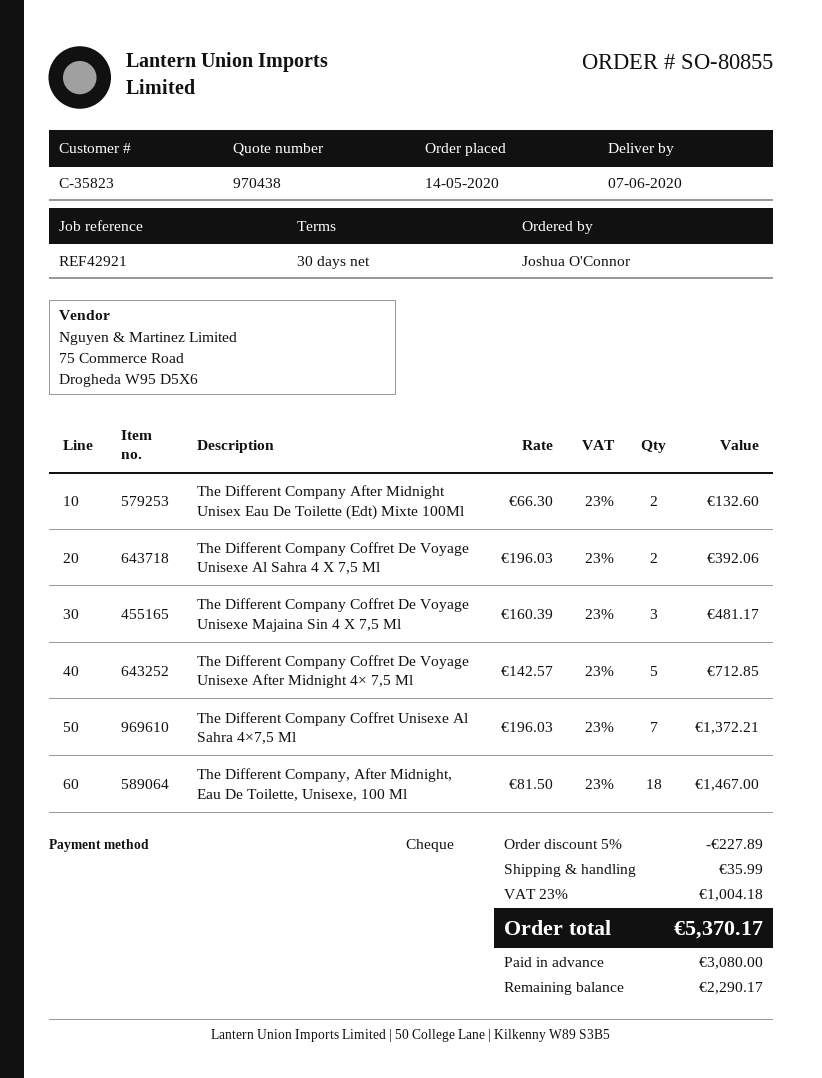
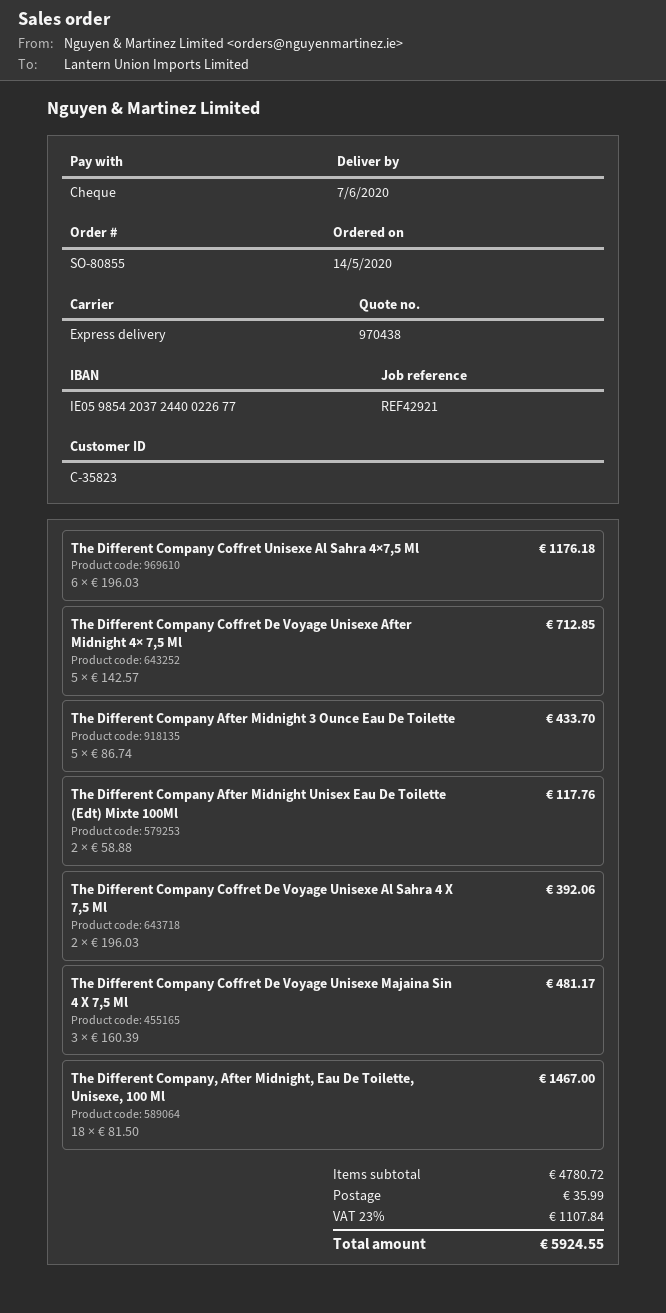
The Different Company After Midnight Unisex Eau De Toilette (Edt) Mixte 100Ml: 2 x 66.30 = 132.60 -> 2 x 58.88 = 117.76
The Different Company Coffret Unisexe Al Sahra 4×7,5 Ml: 7 x 196.03 = 1372.21 -> 6 x 196.03 = 1176.18
The Different Company After Midnight 3 Ounce Eau De Toilette: none -> 5 x 86.74 = 433.70
discount: 5% = 227.89 -> none
tax: 23% = 1004.18 -> 23% = 1107.84
total: 5370.17 -> 5924.55

